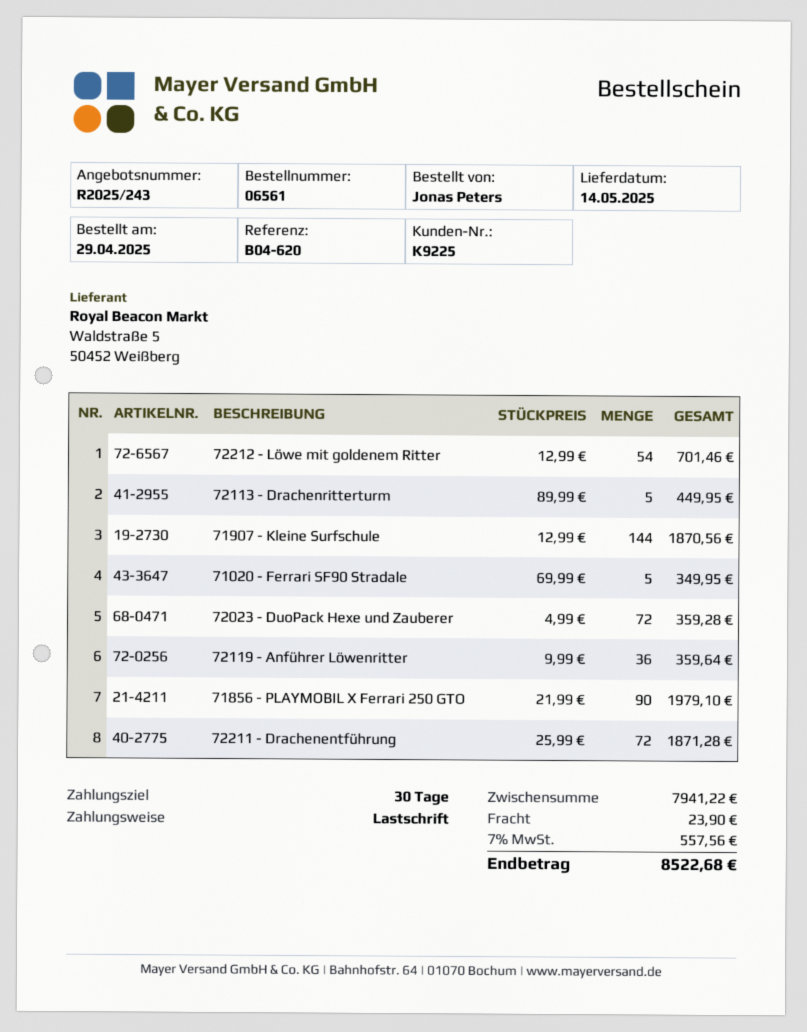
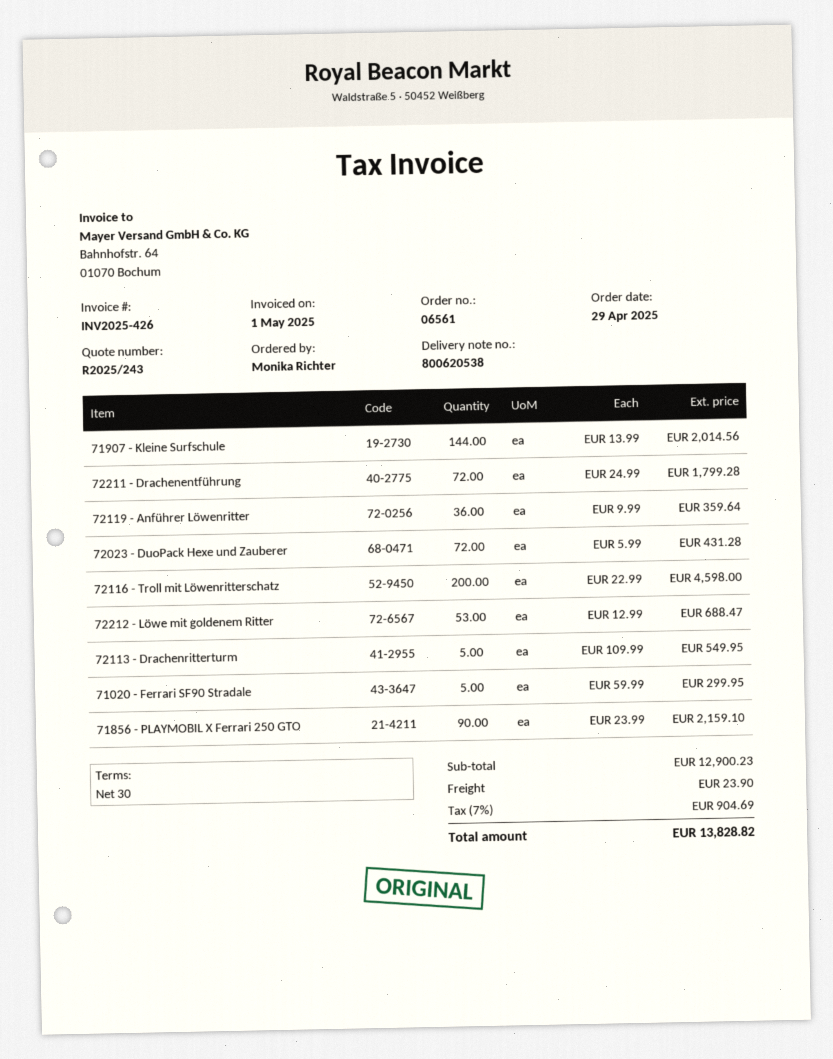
ordered by: Jonas Peters -> Monika Richter
72212 - Löwe mit goldenem Ritter: 54 x 12.99 = 701.46 -> 53 x 12.99 = 688.47
72113 - Drachenritterturm: 5 x 89.99 = 449.95 -> 5 x 109.99 = 549.95
71907 - Kleine Surfschule: 144 x 12.99 = 1870.56 -> 144 x 13.99 = 2014.56
71020 - Ferrari SF90 Stradale: 5 x 69.99 = 349.95 -> 5 x 59.99 = 299.95
72023 - DuoPack Hexe und Zauberer: 72 x 4.99 = 359.28 -> 72 x 5.99 = 431.28
71856 - PLAYMOBIL X Ferrari 250 GTO: 90 x 21.99 = 1979.10 -> 90 x 23.99 = 2159.10
72211 - Drachenentführung: 72 x 25.99 = 1871.28 -> 72 x 24.99 = 1799.28
72116 - Troll mit Löwenritterschatz: none -> 200 x 22.99 = 4598.00
subtotal: 7941.22 -> 12900.23
tax: 7% = 557.56 -> 7% = 904.69
total: 8522.68 -> 13828.82

